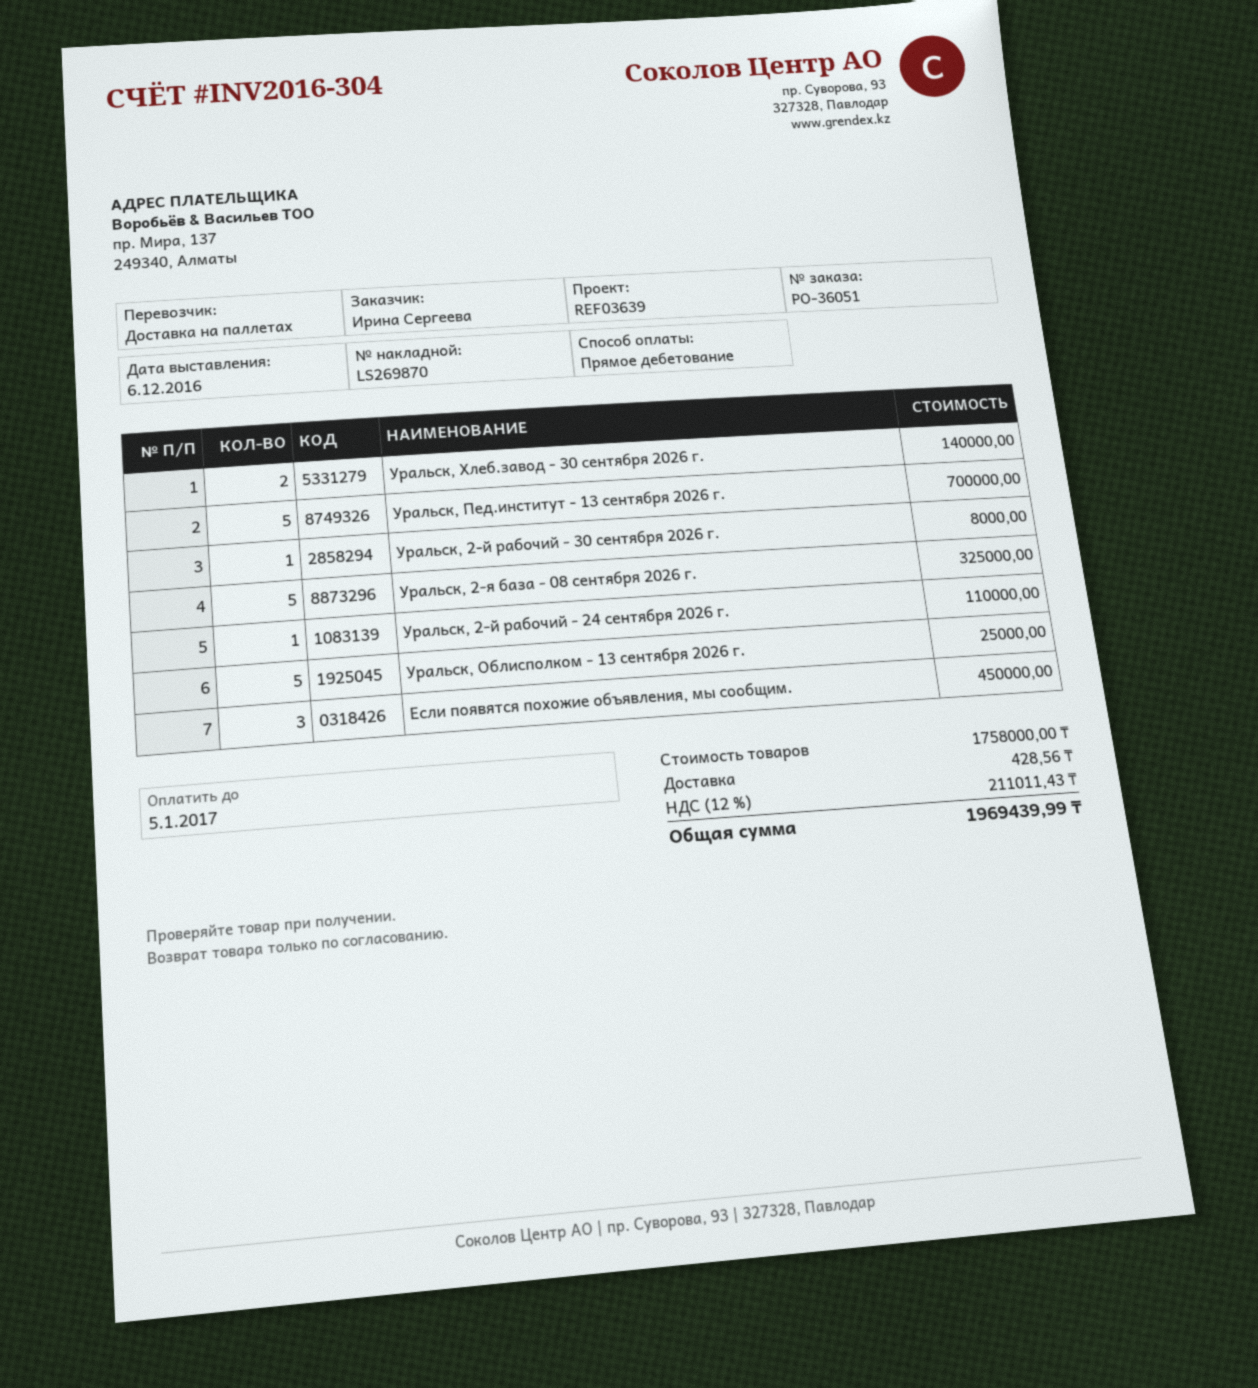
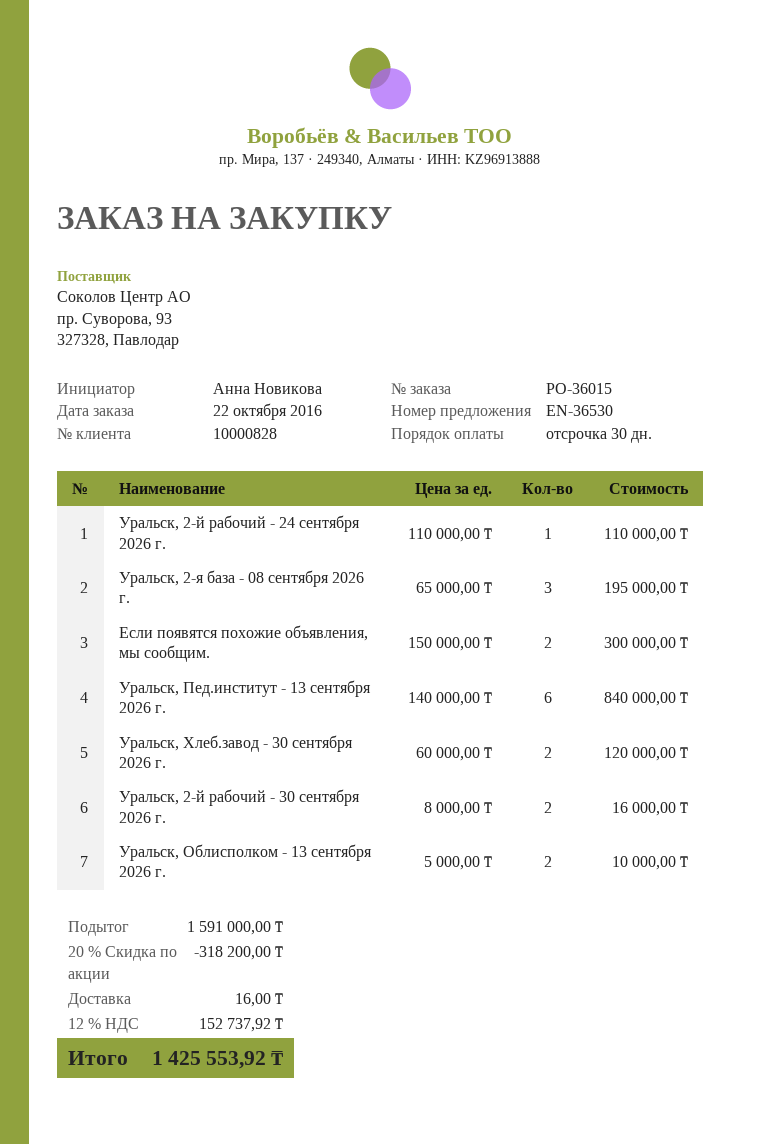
order number: PO-36051 -> PO-36015
ordered by: Ирина Сергеева -> Анна Новикова
Уральск, Хлеб.завод - 30 сентября 2026 г.: 2 for 140000.00 -> 2 for 120000.00
Уральск, Пед.институт - 13 сентября 2026 г.: 5 for 700000.00 -> 6 for 840000.00
Уральск, 2-й рабочий - 30 сентября 2026 г.: 1 for 8000.00 -> 2 for 16000.00
Уральск, 2-я база - 08 сентября 2026 г.: 5 for 325000.00 -> 3 for 195000.00
Уральск, Облисполком - 13 сентября 2026 г.: 5 for 25000.00 -> 2 for 10000.00
Если появятся похожие объявления, мы сообщим.: 3 for 450000.00 -> 2 for 300000.00
subtotal: 1758000.00 -> 1591000.00
discount: none -> 20% = 318200.00
shipping: 428.56 -> 16.00
tax: 12% = 211011.43 -> 12% = 152737.92
total: 1969439.99 -> 1425553.92

